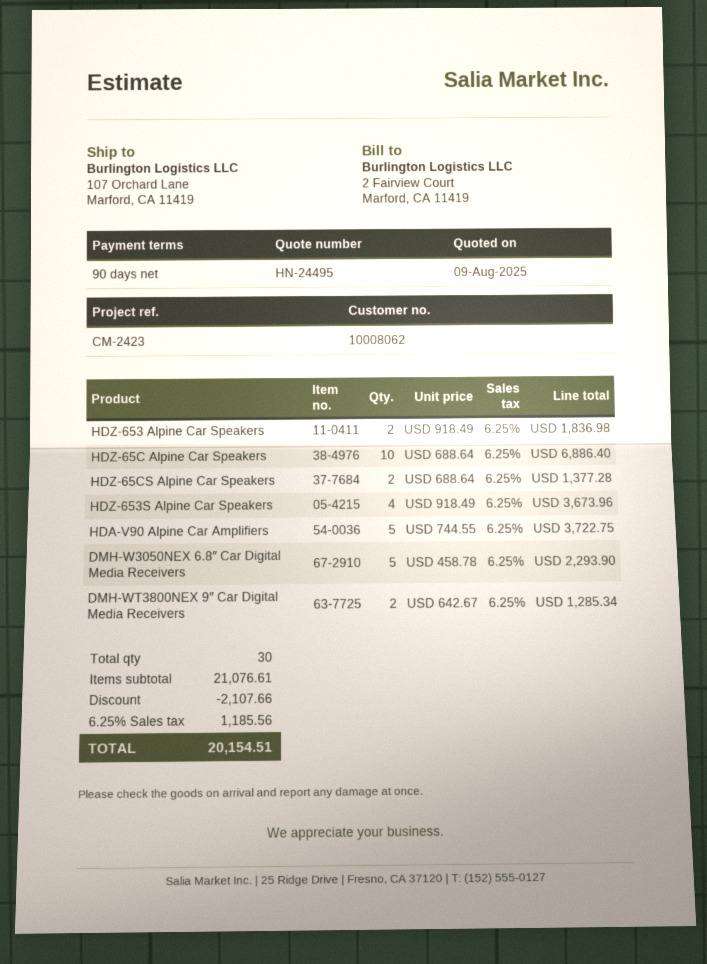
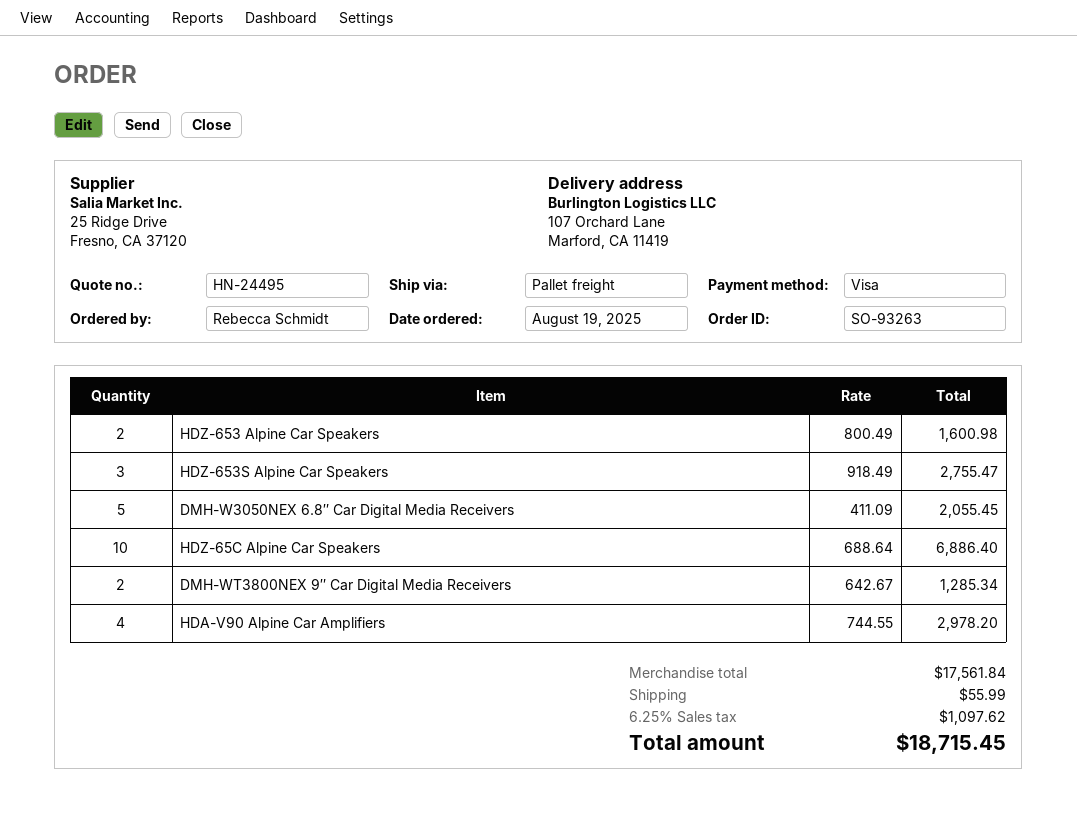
HDZ-653 Alpine Car Speakers: 2 x 918.49 = 1836.98 -> 2 x 800.49 = 1600.98
HDZ-65CS Alpine Car Speakers: 2 x 688.64 = 1377.28 -> none
HDZ-653S Alpine Car Speakers: 4 x 918.49 = 3673.96 -> 3 x 918.49 = 2755.47
HDA-V90 Alpine Car Amplifiers: 5 x 744.55 = 3722.75 -> 4 x 744.55 = 2978.20
DMH-W3050NEX 6.8″ Car Digital Media Receivers: 5 x 458.78 = 2293.90 -> 5 x 411.09 = 2055.45
subtotal: 21076.61 -> 17561.84
discount: 2107.66 -> none
shipping: none -> 55.99
tax: 6.25% = 1185.56 -> 6.25% = 1097.62
total: 20154.51 -> 18715.45

